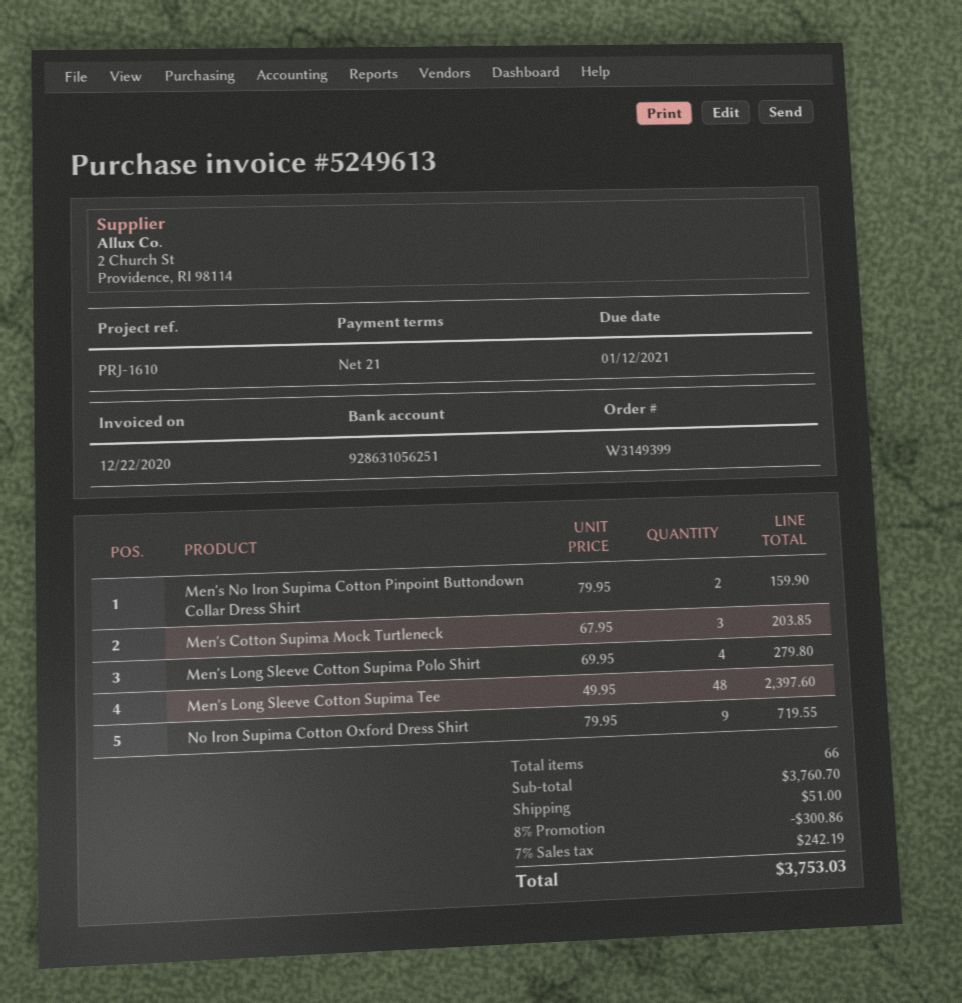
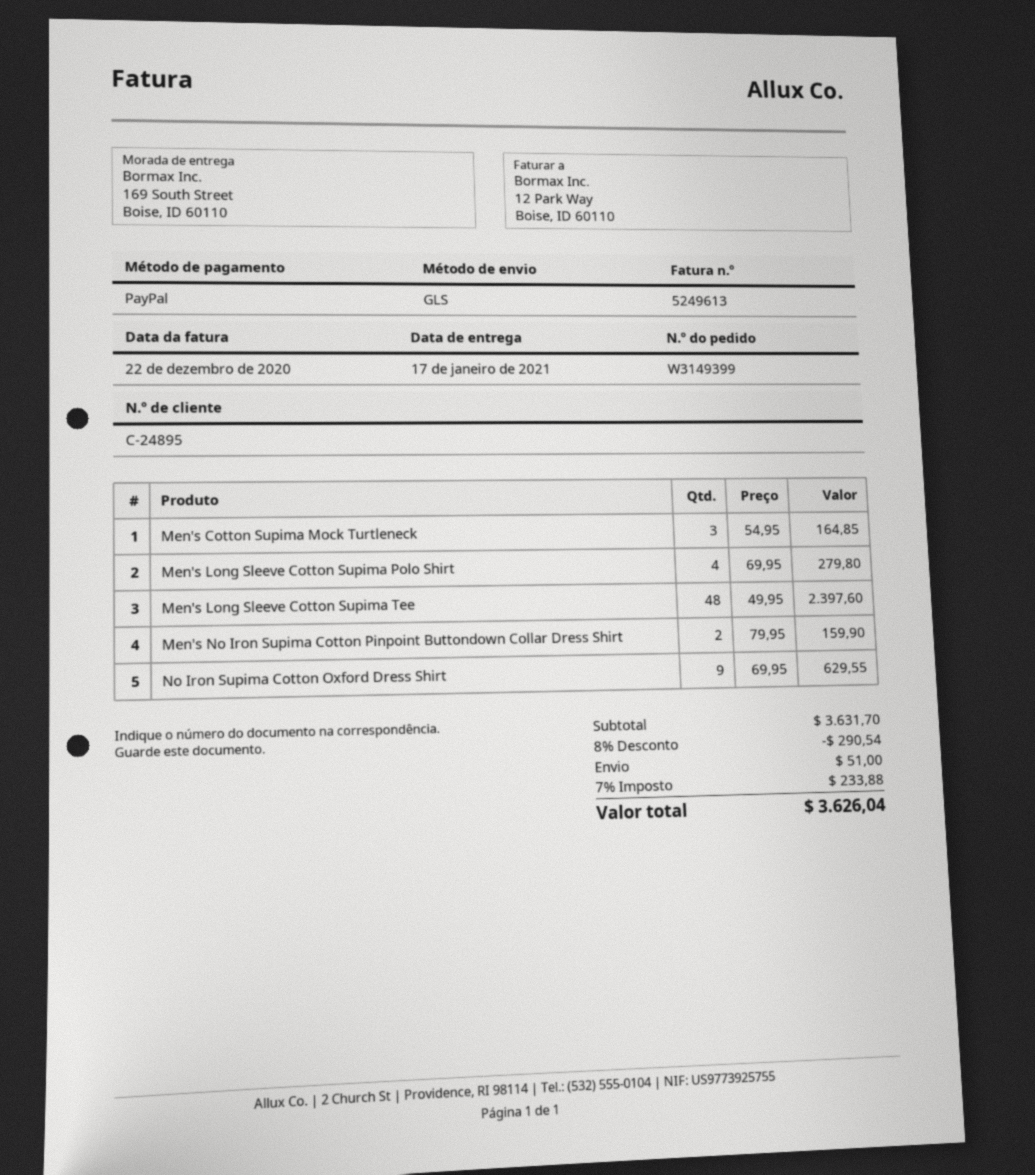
Men's Cotton Supima Mock Turtleneck: 3 x 67.95 = 203.85 -> 3 x 54.95 = 164.85
No Iron Supima Cotton Oxford Dress Shirt: 9 x 79.95 = 719.55 -> 9 x 69.95 = 629.55
subtotal: 3760.70 -> 3631.70
discount: 8% = 300.86 -> 8% = 290.54
tax: 7% = 242.19 -> 7% = 233.88
total: 3753.03 -> 3626.04

